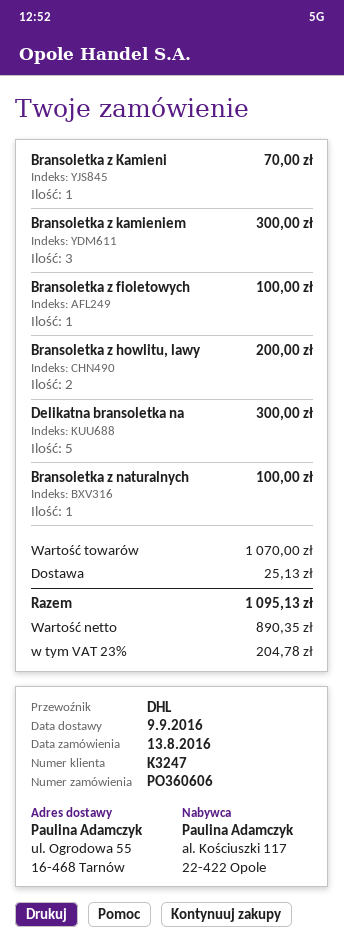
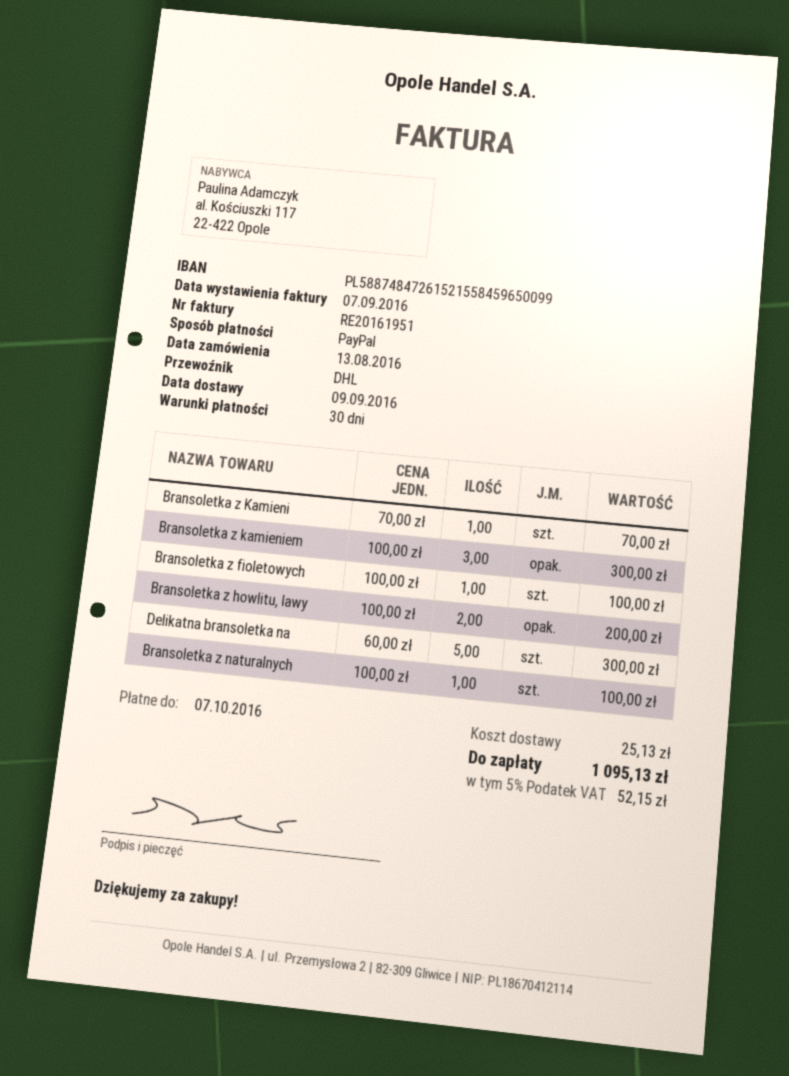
tax: 23% = 204.78 -> 5% = 52.15

